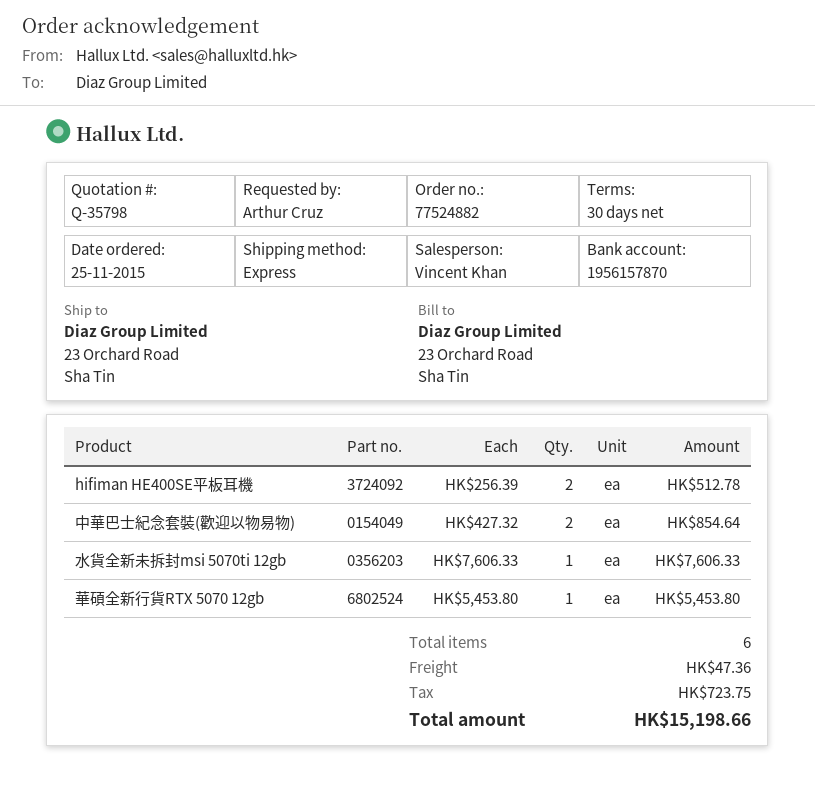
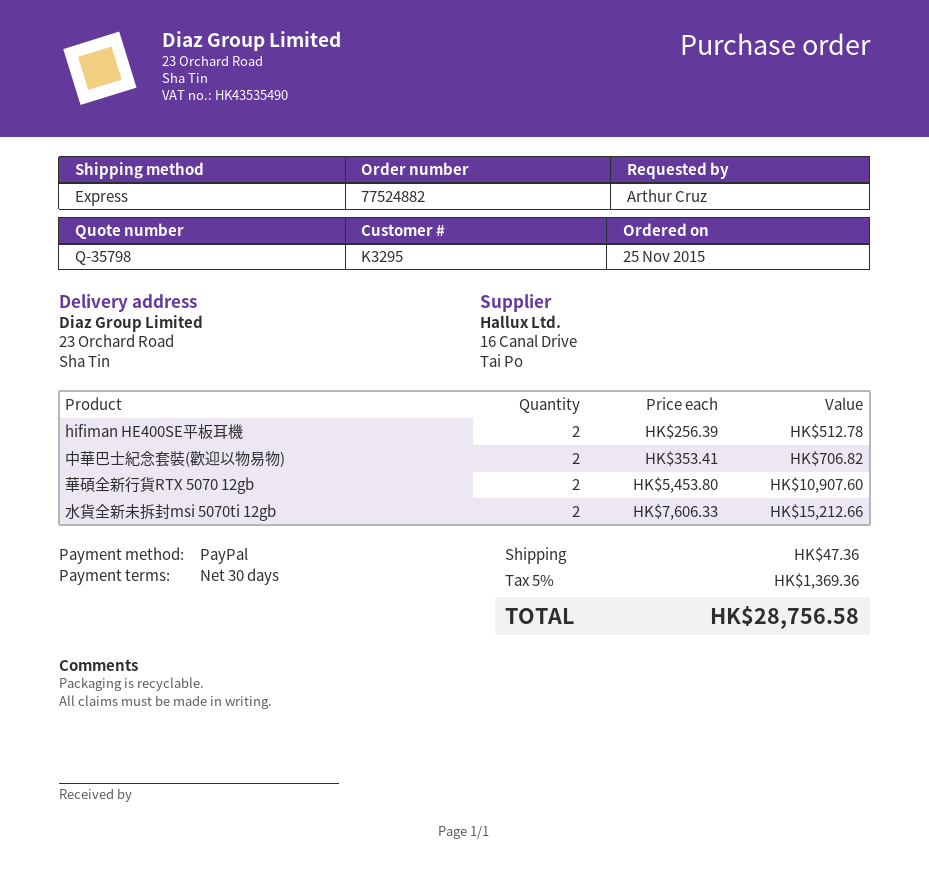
中華巴士紀念套裝(歡迎以物易物): 2 x 427.32 = 854.64 -> 2 x 353.41 = 706.82
水貨全新未拆封msi 5070ti 12gb: 1 x 7606.33 = 7606.33 -> 2 x 7606.33 = 15212.66
華碩全新行貨RTX 5070 12gb: 1 x 5453.80 = 5453.80 -> 2 x 5453.80 = 10907.60
tax: 723.75 -> 1369.36
total: 15198.66 -> 28756.58

